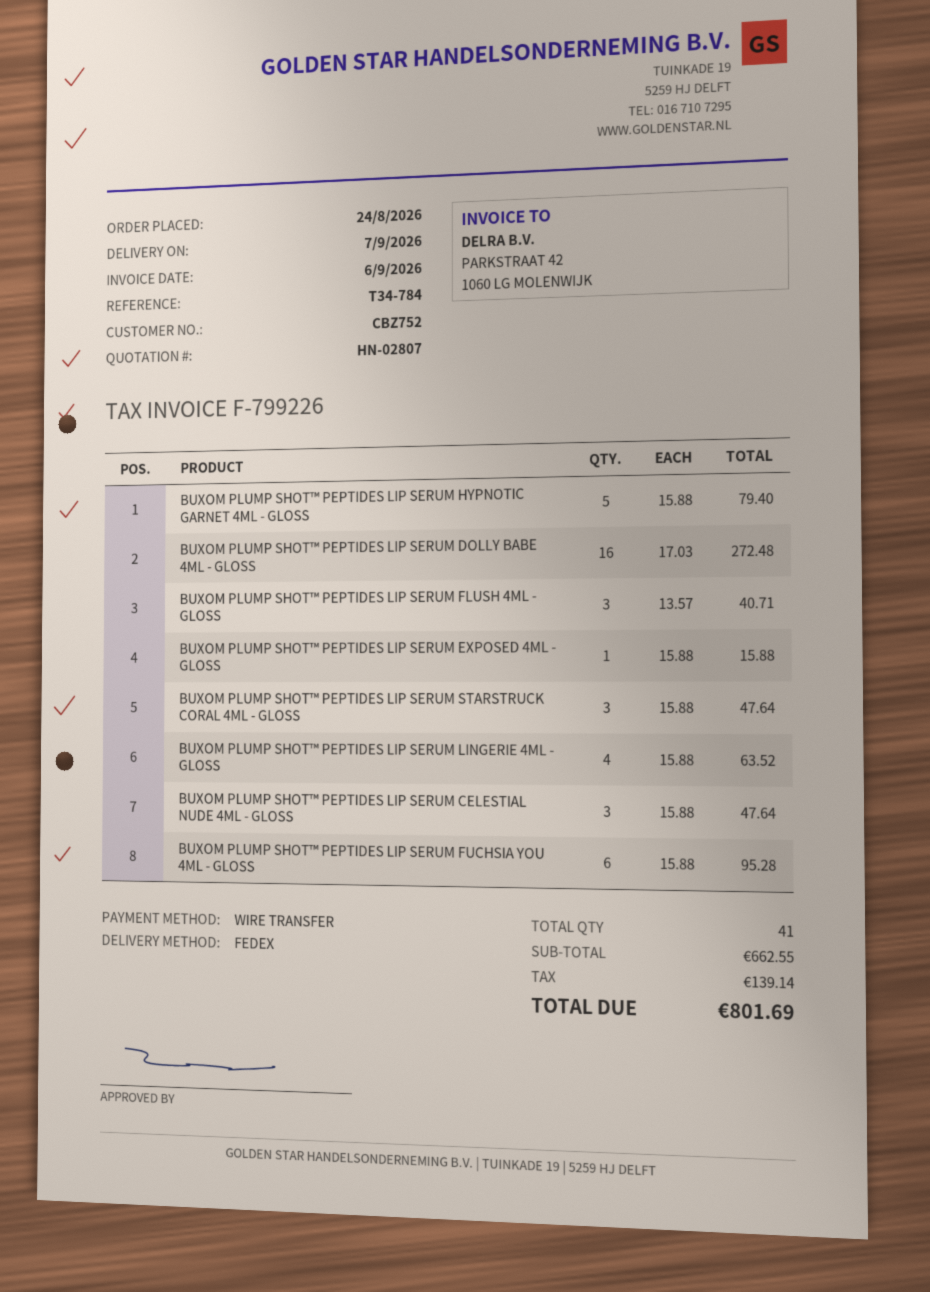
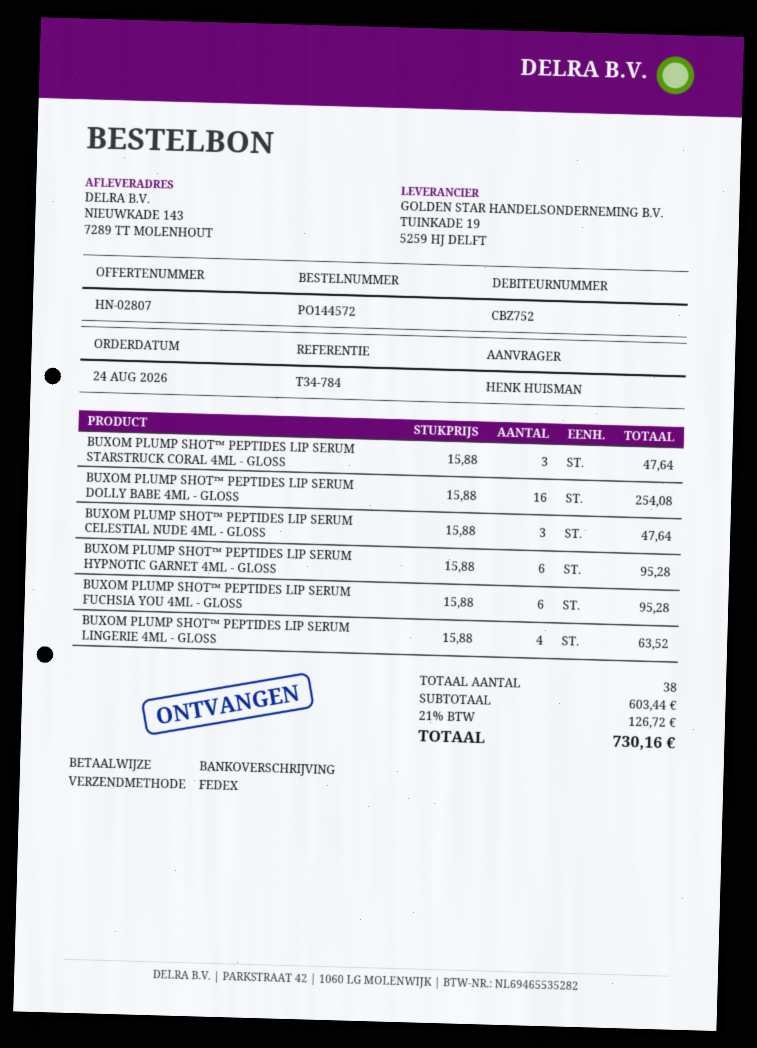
BUXOM PLUMP SHOT™ PEPTIDES LIP SERUM HYPNOTIC GARNET 4ML - GLOSS: 5 x 15.88 = 79.40 -> 6 x 15.88 = 95.28
BUXOM PLUMP SHOT™ PEPTIDES LIP SERUM DOLLY BABE 4ML - GLOSS: 16 x 17.03 = 272.48 -> 16 x 15.88 = 254.08
BUXOM PLUMP SHOT™ PEPTIDES LIP SERUM FLUSH 4ML - GLOSS: 3 x 13.57 = 40.71 -> none
BUXOM PLUMP SHOT™ PEPTIDES LIP SERUM EXPOSED 4ML - GLOSS: 1 x 15.88 = 15.88 -> none
total quantity: 41 -> 38
subtotal: 662.55 -> 603.44
tax: 139.14 -> 126.72
total: 801.69 -> 730.16

